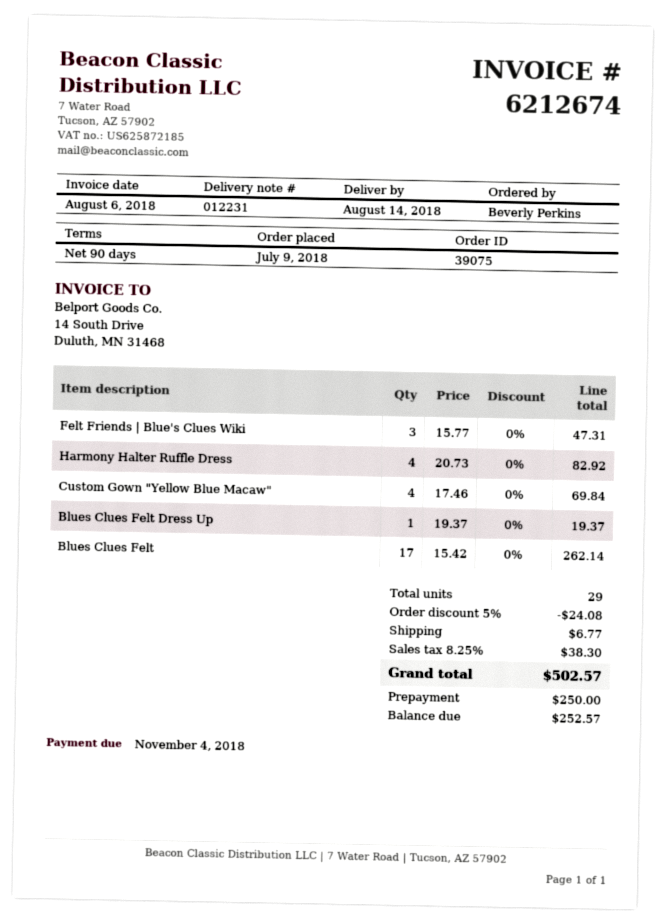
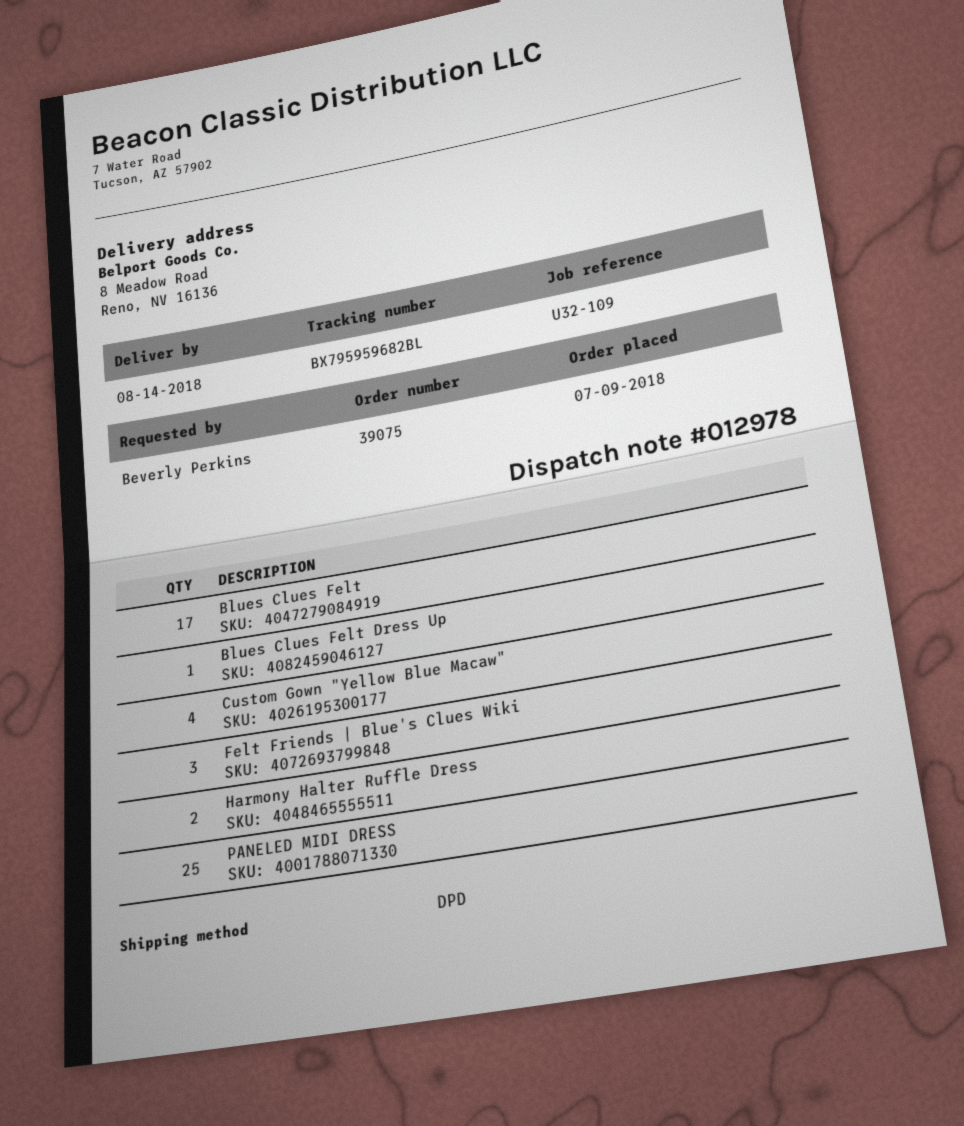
delivery note number: 012231 -> 012978
Harmony Halter Ruffle Dress: 4 -> 2
PANELED MIDI DRESS: none -> 25

